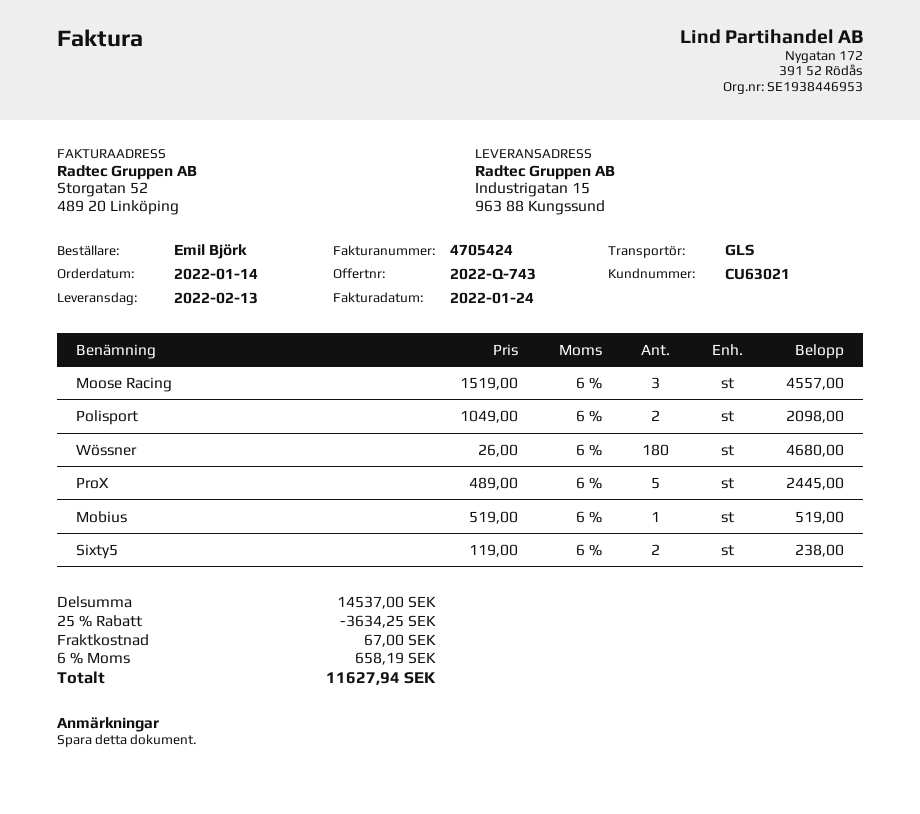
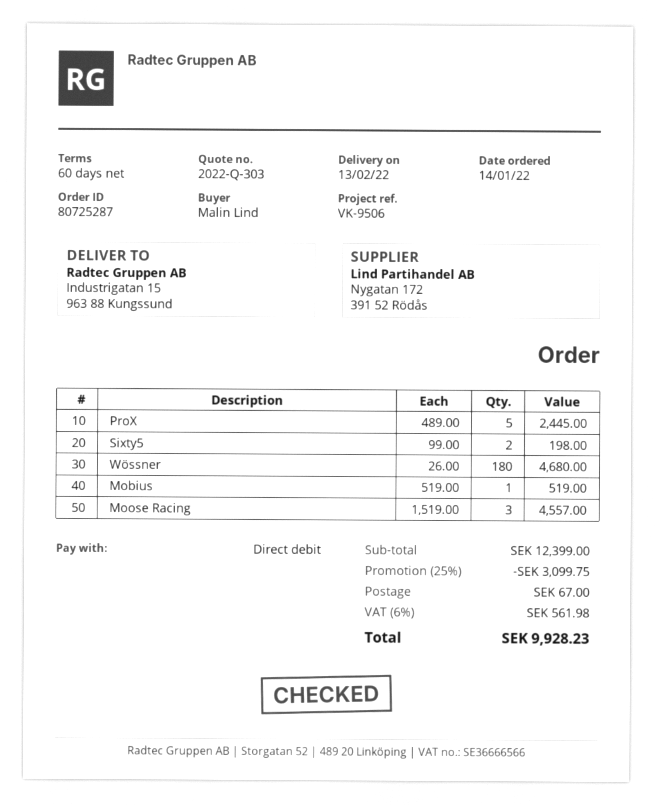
quote number: 2022-Q-743 -> 2022-Q-303
ordered by: Emil Björk -> Malin Lind
Polisport: 2 x 1049.00 = 2098.00 -> none
Sixty5: 2 x 119.00 = 238.00 -> 2 x 99.00 = 198.00
subtotal: 14537.00 -> 12399.00
discount: 25% = 3634.25 -> 25% = 3099.75
tax: 6% = 658.19 -> 6% = 561.98
total: 11627.94 -> 9928.23

